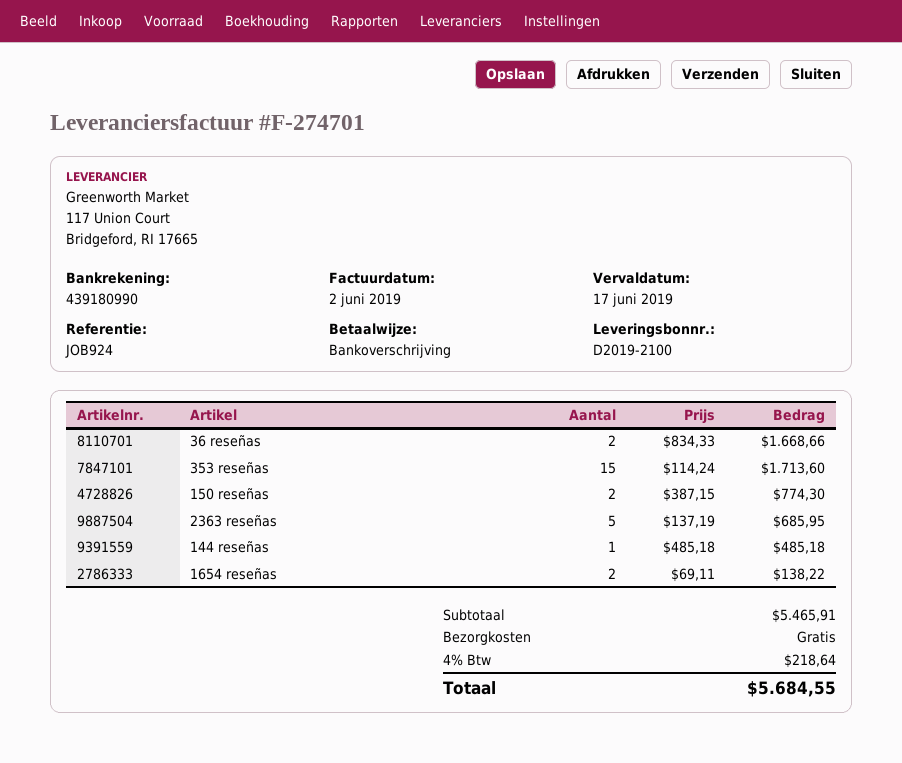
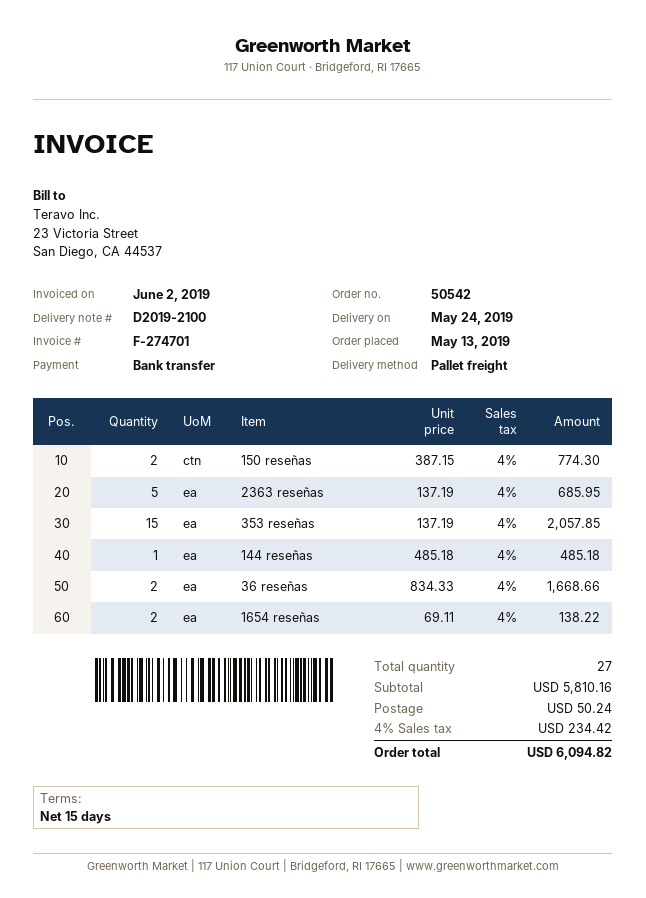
353 reseñas: 15 x 114.24 = 1713.60 -> 15 x 137.19 = 2057.85
subtotal: 5465.91 -> 5810.16
shipping: 0.00 -> 50.24
tax: 4% = 218.64 -> 4% = 234.42
total: 5684.55 -> 6094.82

